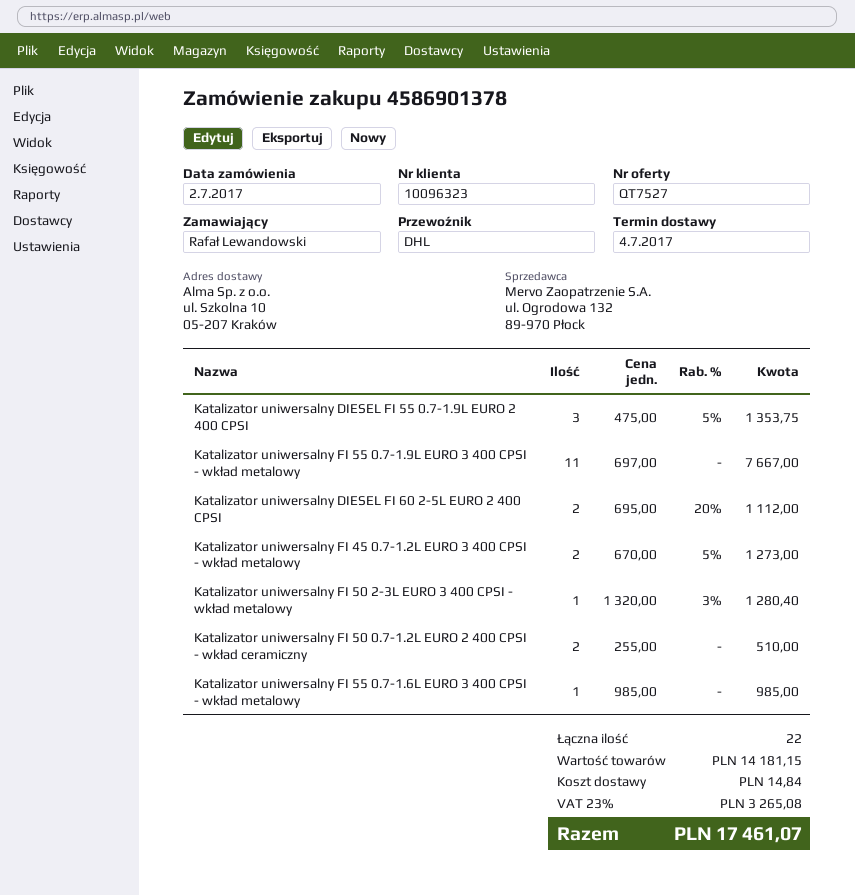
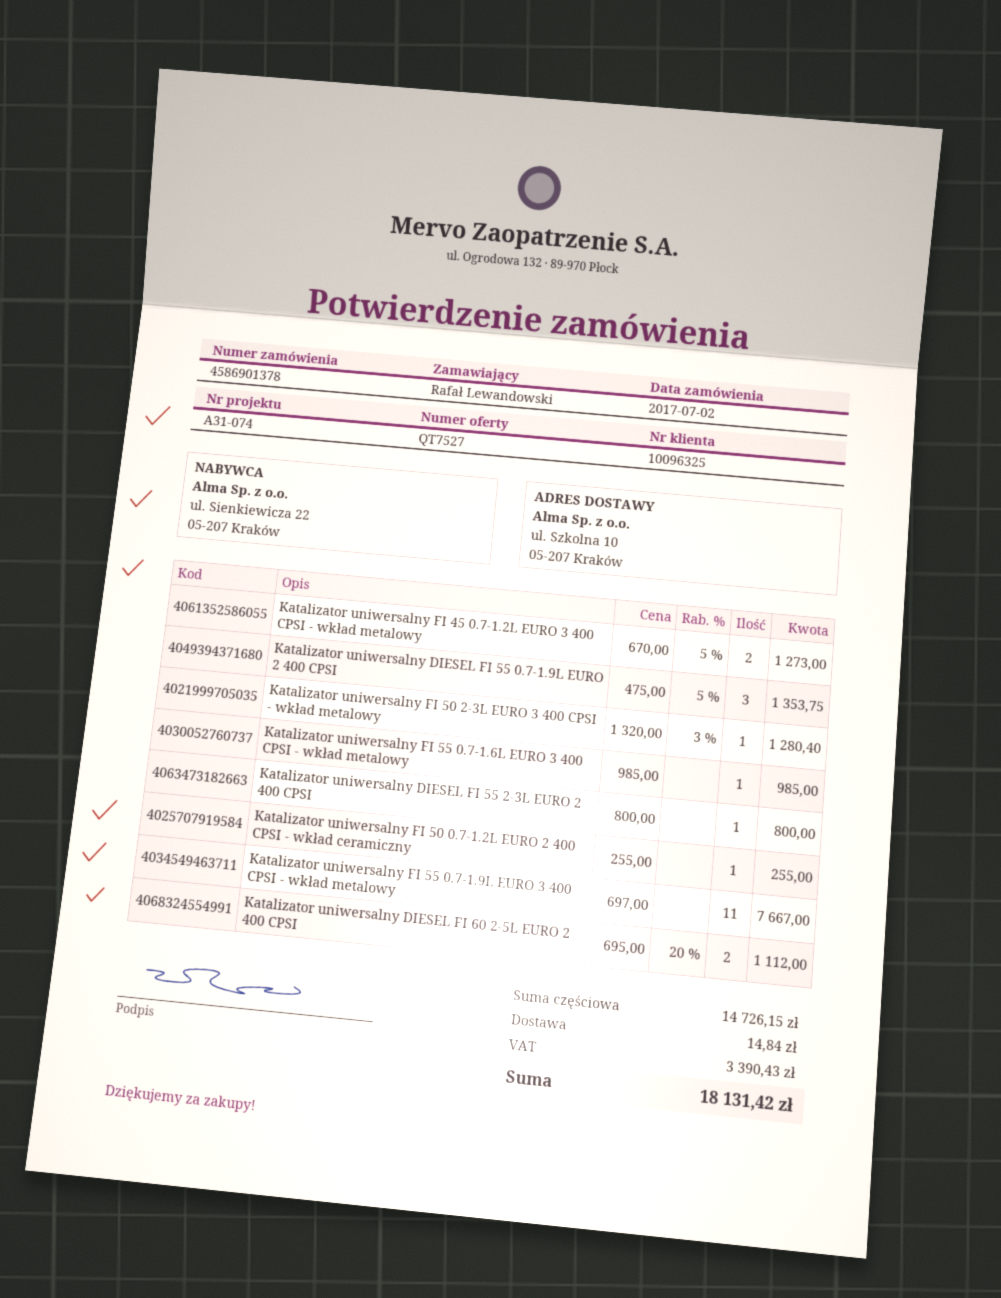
customer number: 10096323 -> 10096325
Katalizator uniwersalny FI 50 0.7-1.2L EURO 2 400 CPSI - wkład ceramiczny: 2 x 255.00 = 510.00 -> 1 x 255.00 = 255.00
Katalizator uniwersalny DIESEL FI 55 2-3L EURO 2 400 CPSI: none -> 1 x 800.00 = 800.00
subtotal: 14181.15 -> 14726.15
tax: 3265.08 -> 3390.43
total: 17461.07 -> 18131.42

